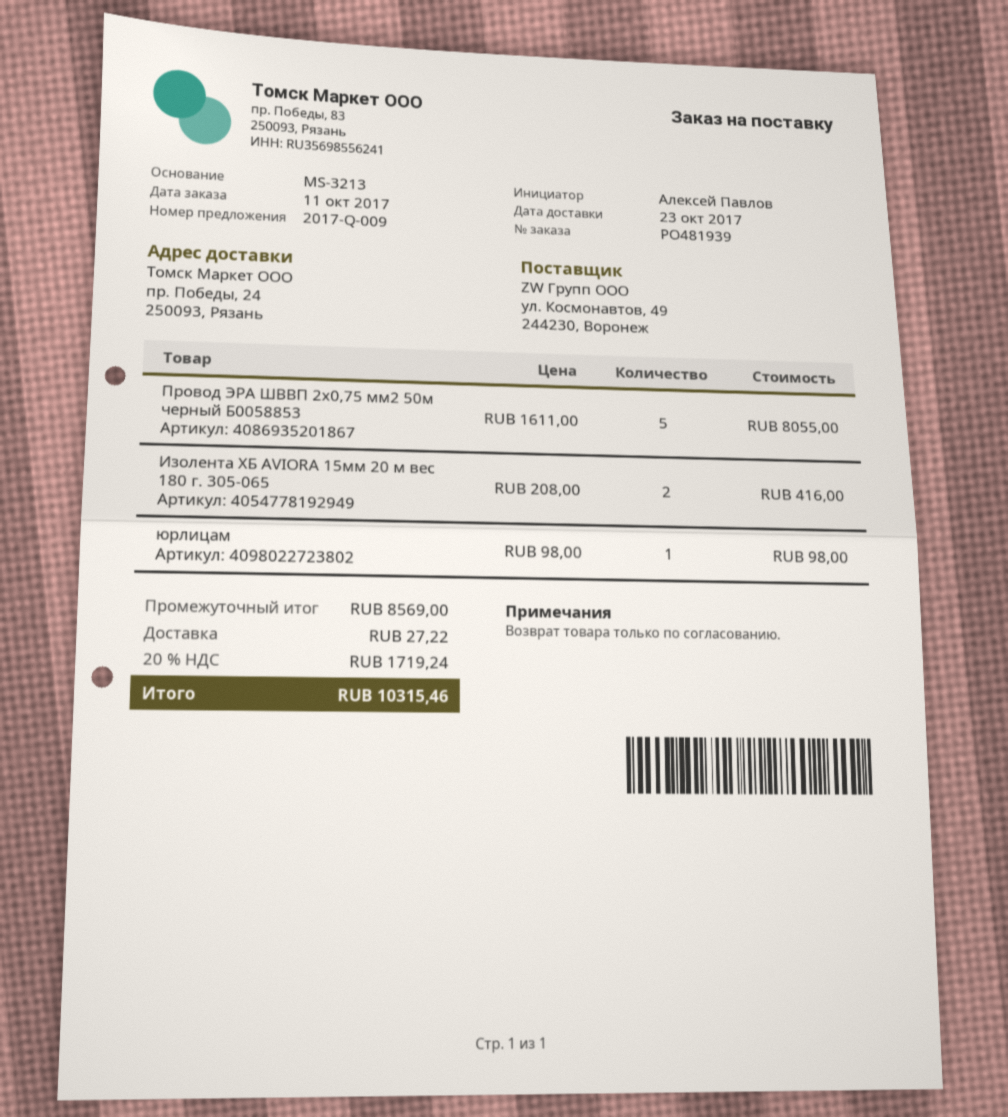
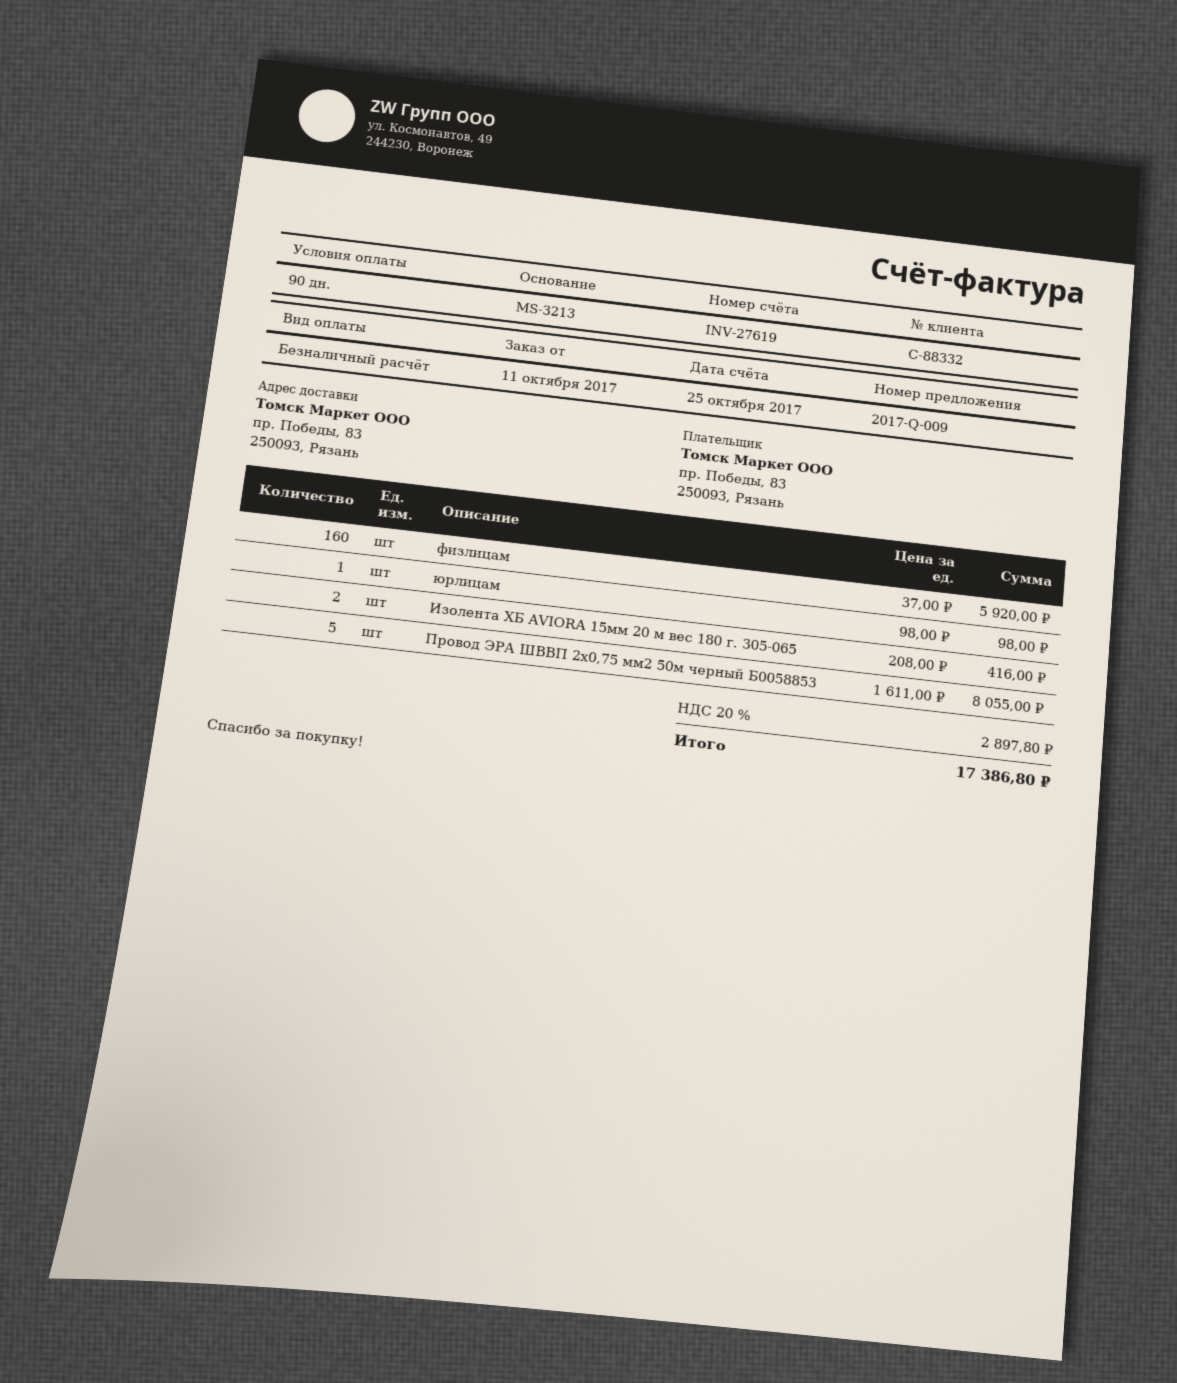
ship to: пр. Победы, 24, 250093, Рязань -> пр. Победы, 83, 250093, Рязань
физлицам: none -> 160 x 37.00 = 5920.00
shipping: 27.22 -> none
tax: 20% = 1719.24 -> 20% = 2897.80
total: 10315.46 -> 17386.80

